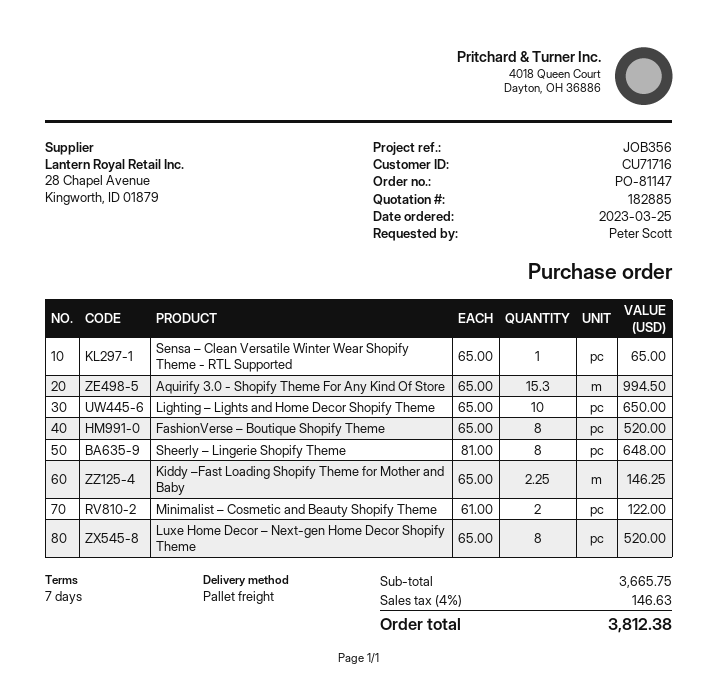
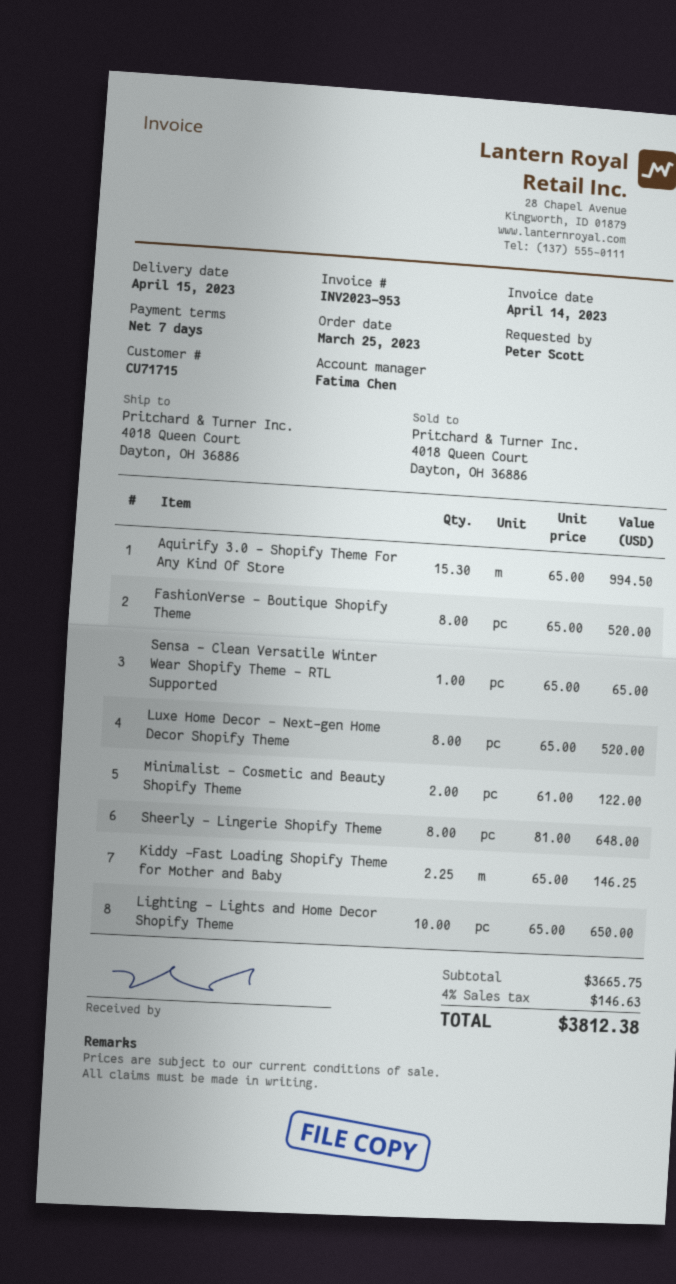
customer number: CU71716 -> CU71715

